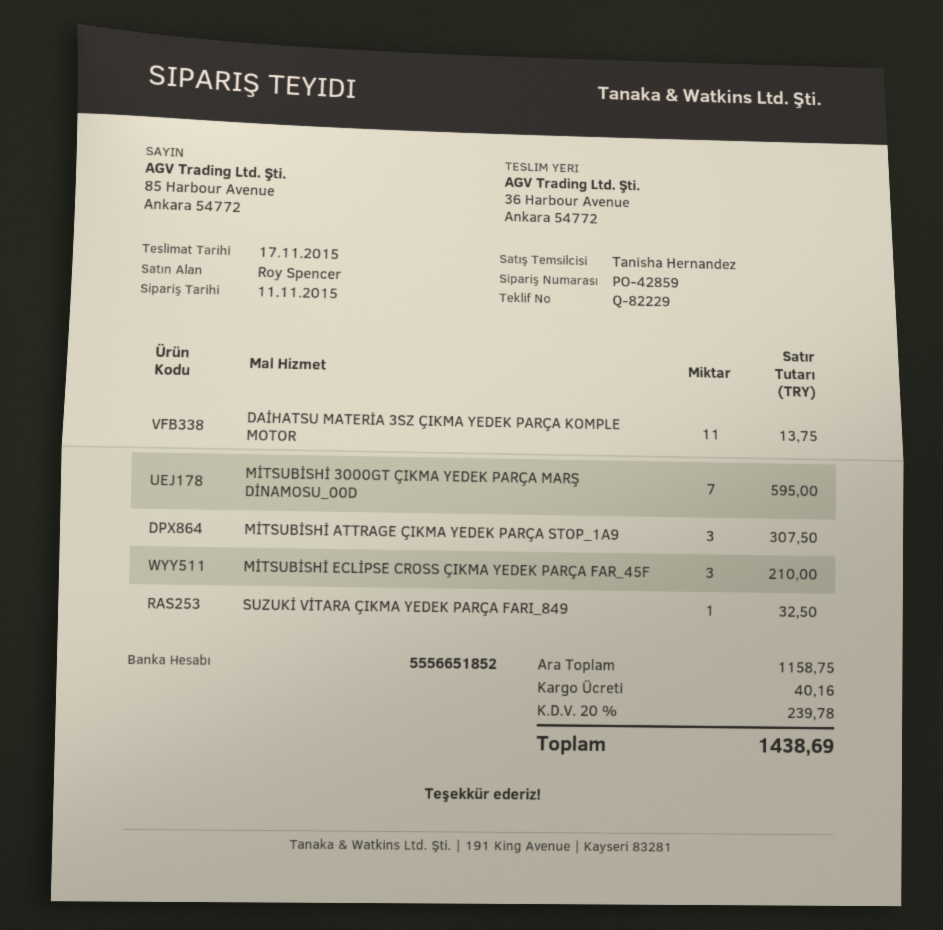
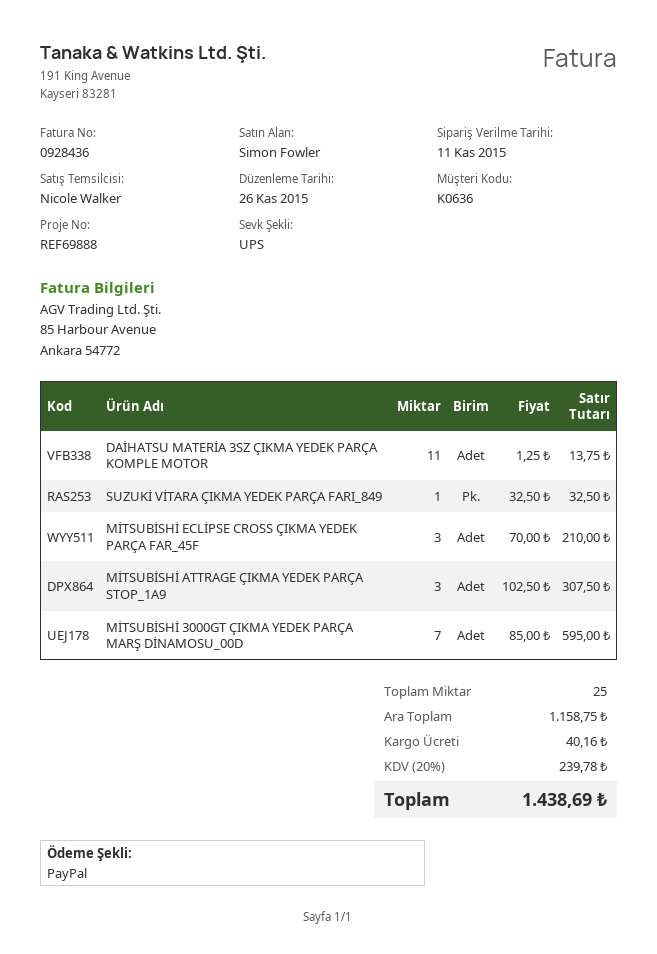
ordered by: Roy Spencer -> Simon Fowler
sales rep: Tanisha Hernandez -> Nicole Walker

